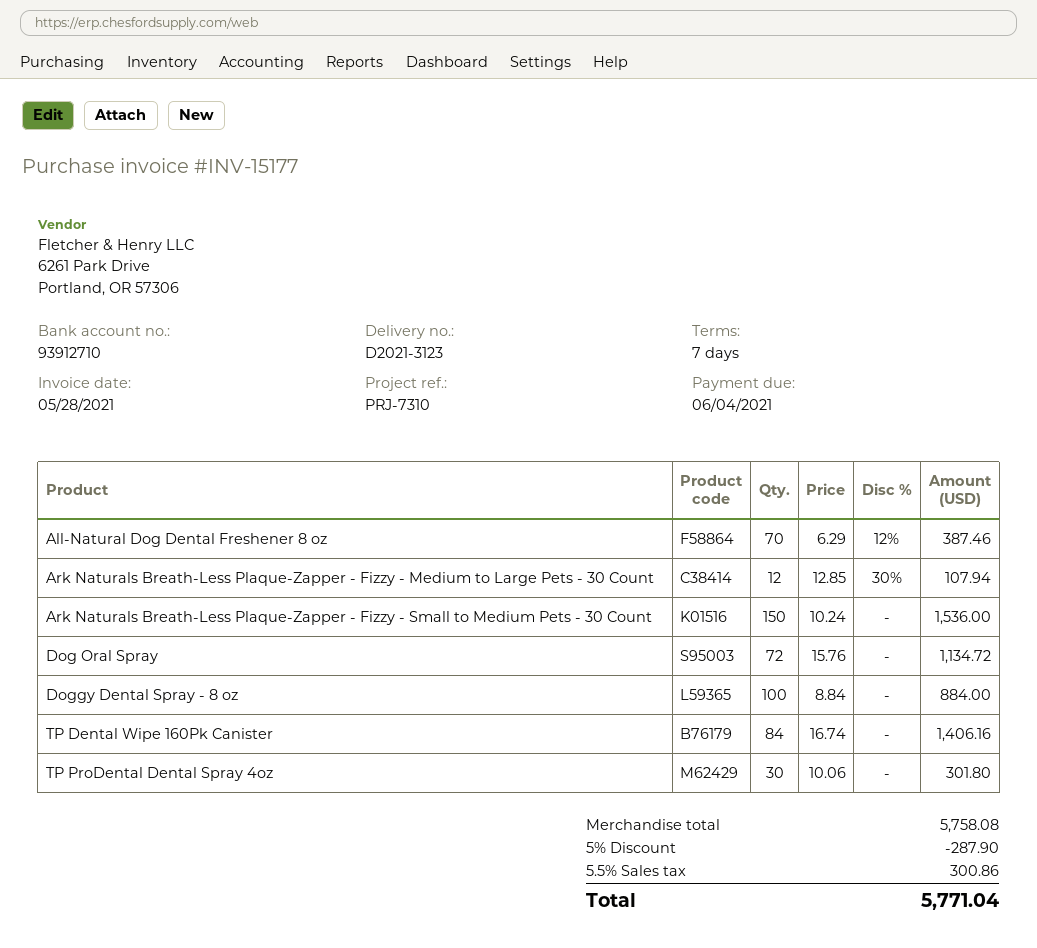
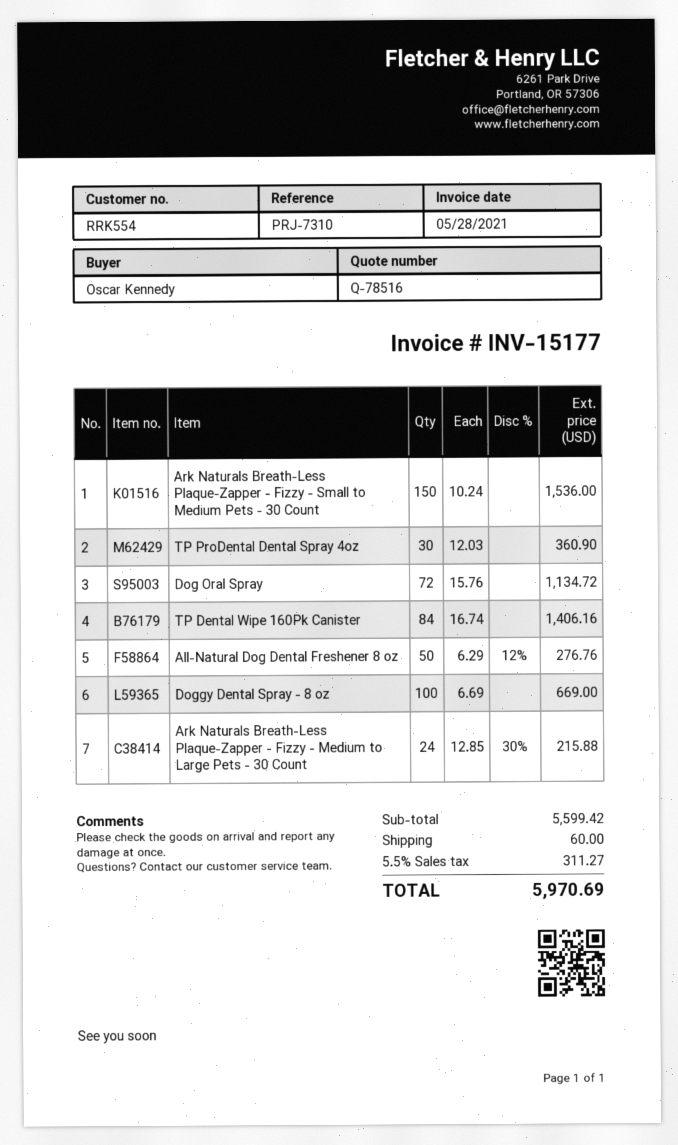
All-Natural Dog Dental Freshener 8 oz: 70 x 6.29 - 12% = 387.46 -> 50 x 6.29 - 12% = 276.76
Ark Naturals Breath-Less Plaque-Zapper - Fizzy - Medium to Large Pets - 30 Count: 12 x 12.85 - 30% = 107.94 -> 24 x 12.85 - 30% = 215.88
Doggy Dental Spray - 8 oz: 100 x 8.84 = 884.00 -> 100 x 6.69 = 669.00
TP ProDental Dental Spray 4oz: 30 x 10.06 = 301.80 -> 30 x 12.03 = 360.90
subtotal: 5758.08 -> 5599.42
discount: 5% = 287.90 -> none
shipping: none -> 60.00
tax: 5.5% = 300.86 -> 5.5% = 311.27
total: 5771.04 -> 5970.69

